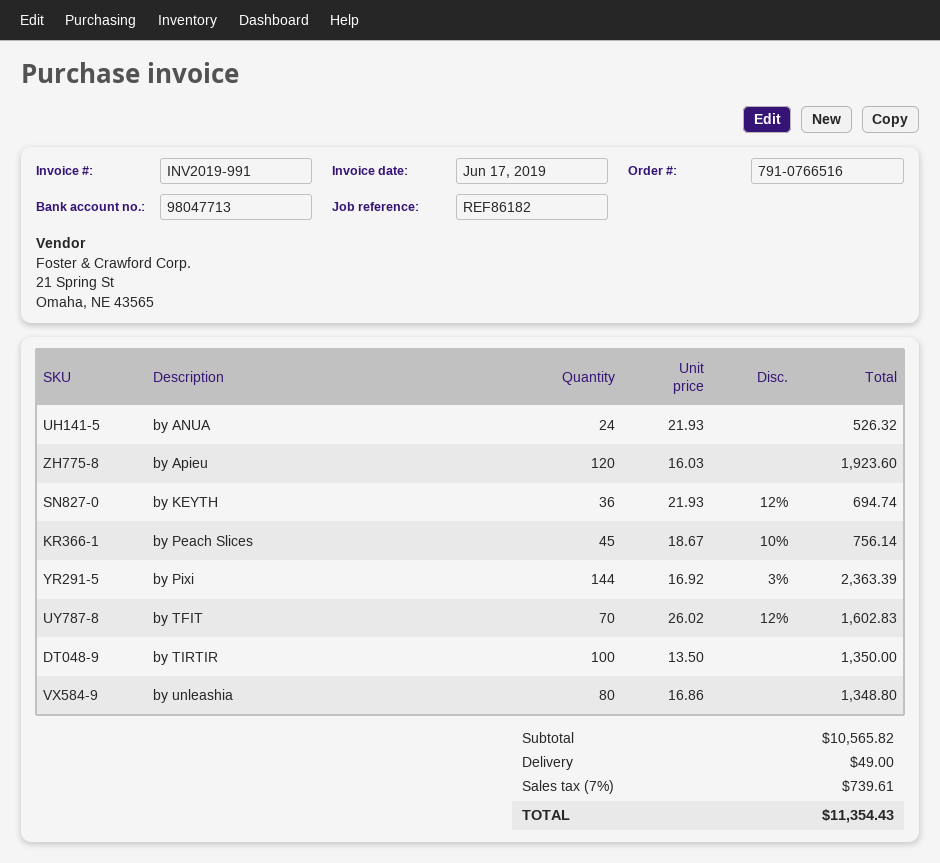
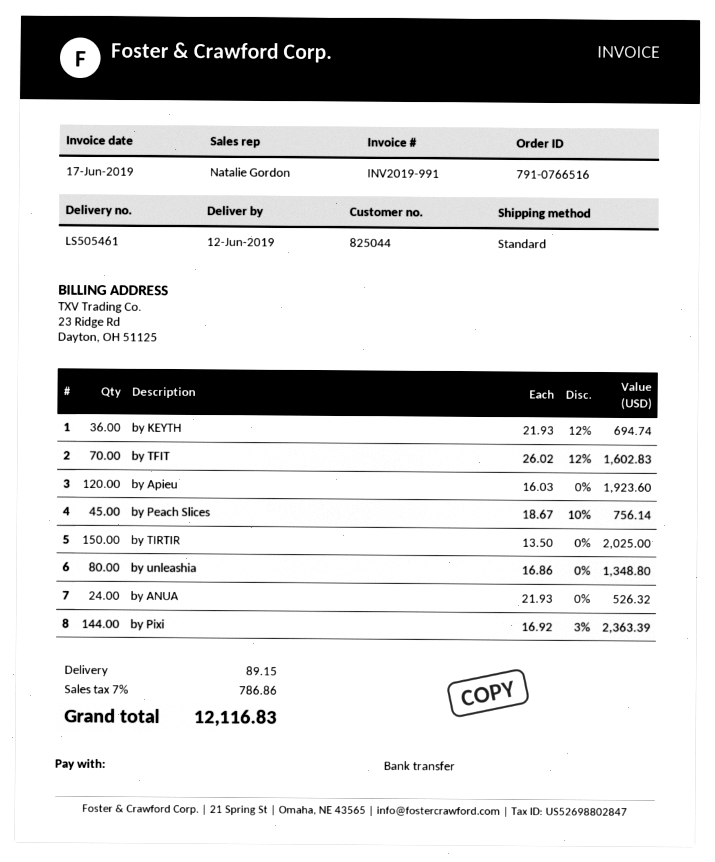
by TIRTIR: 100 x 13.50 = 1350.00 -> 150 x 13.50 = 2025.00
shipping: 49.00 -> 89.15
tax: 7% = 739.61 -> 7% = 786.86
total: 11354.43 -> 12116.83

